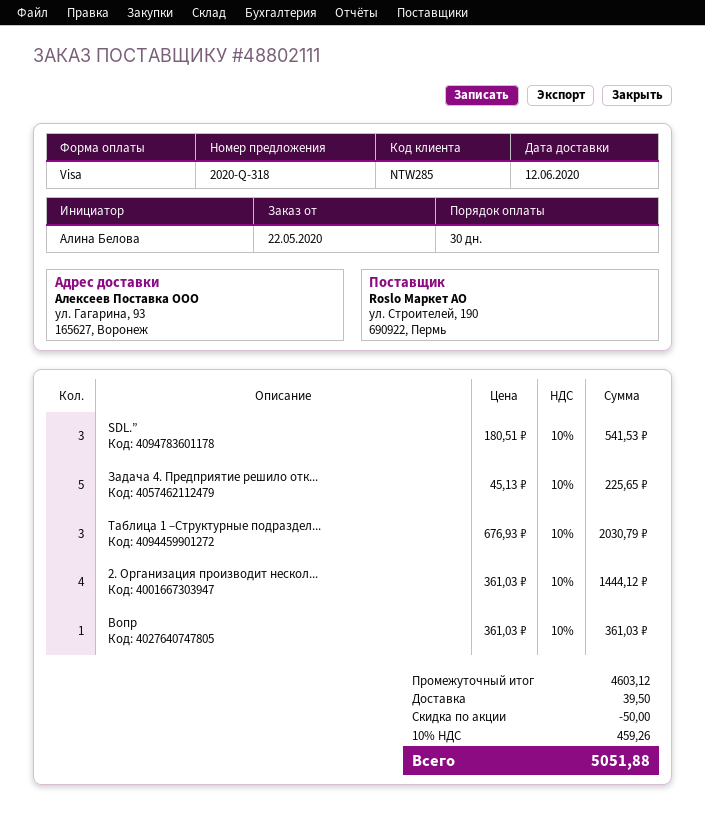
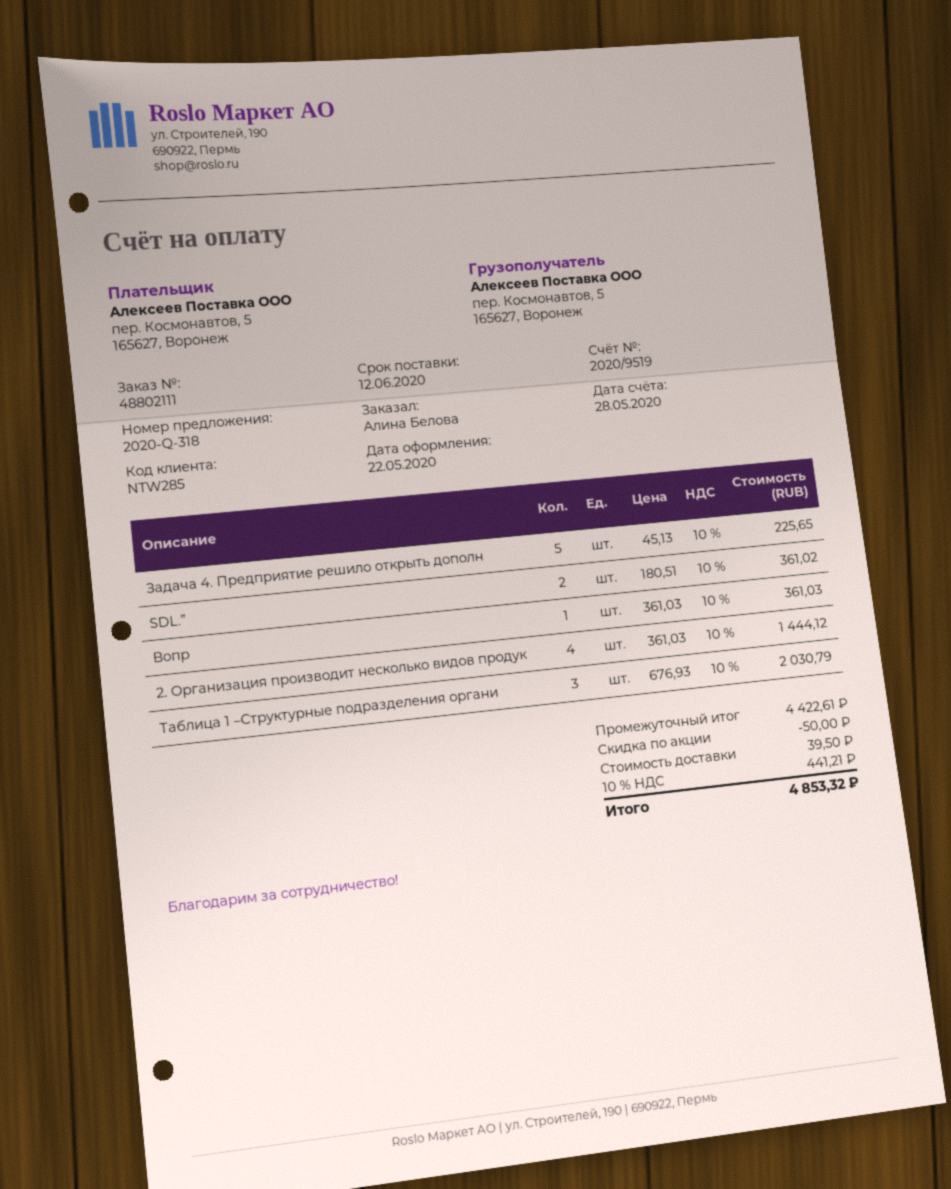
ship to: ул. Гагарина, 93, 165627, Воронеж -> пер. Космонавтов, 5, 165627, Воронеж
SDL.”: 3 x 180.51 = 541.53 -> 2 x 180.51 = 361.02
subtotal: 4603.12 -> 4422.61
tax: 10% = 459.26 -> 10% = 441.21
total: 5051.88 -> 4853.32

